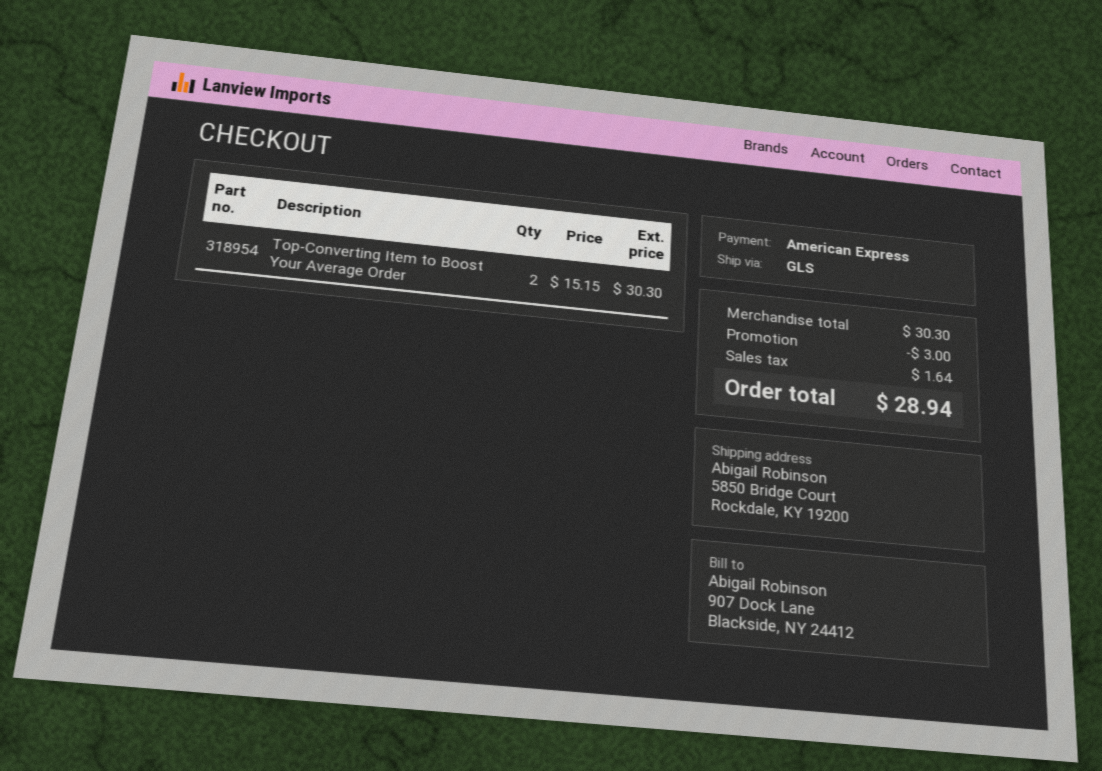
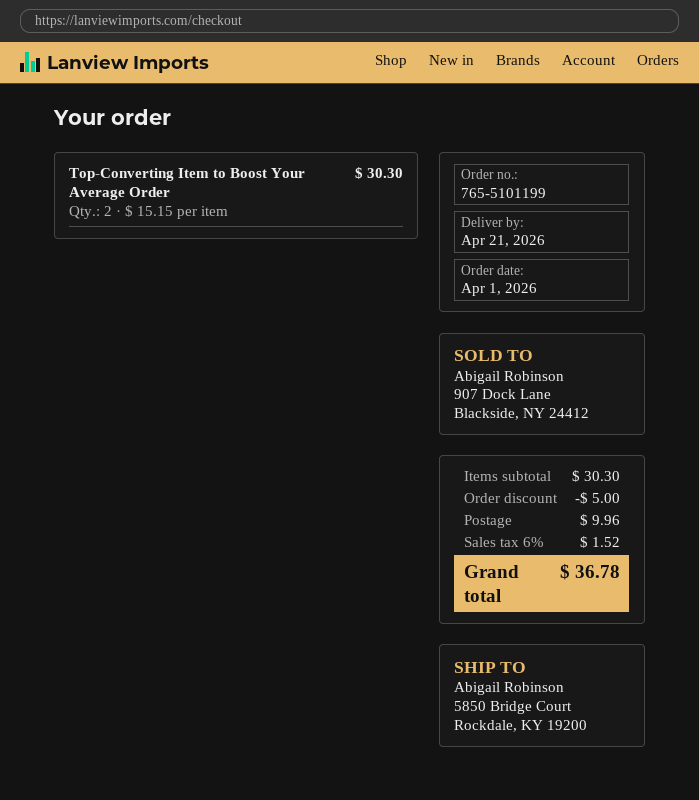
discount: 3.00 -> 5.00
shipping: none -> 9.96
tax: 1.64 -> 1.52
total: 28.94 -> 36.78

